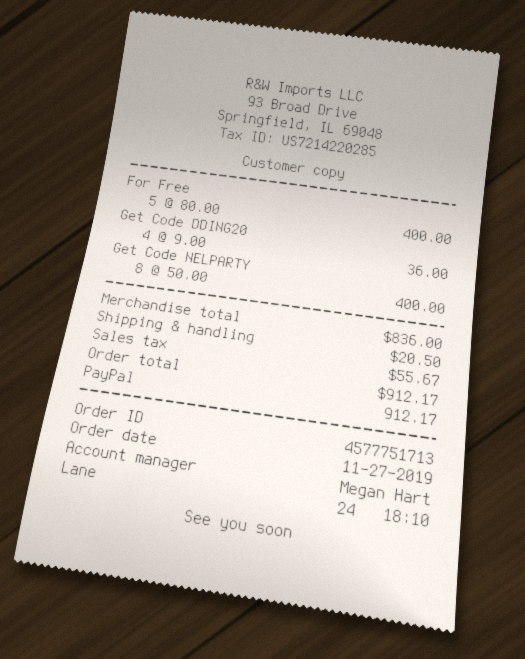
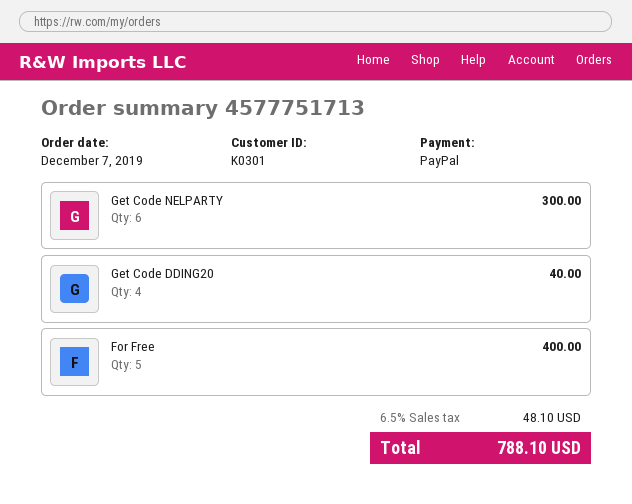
order date: 2019-11-27 -> 2019-12-07
Get Code DDING20: 4 for 36.00 -> 4 for 40.00
Get Code NELPARTY: 8 for 400.00 -> 6 for 300.00
shipping: 20.50 -> none
tax: 55.67 -> 48.10
total: 912.17 -> 788.10

